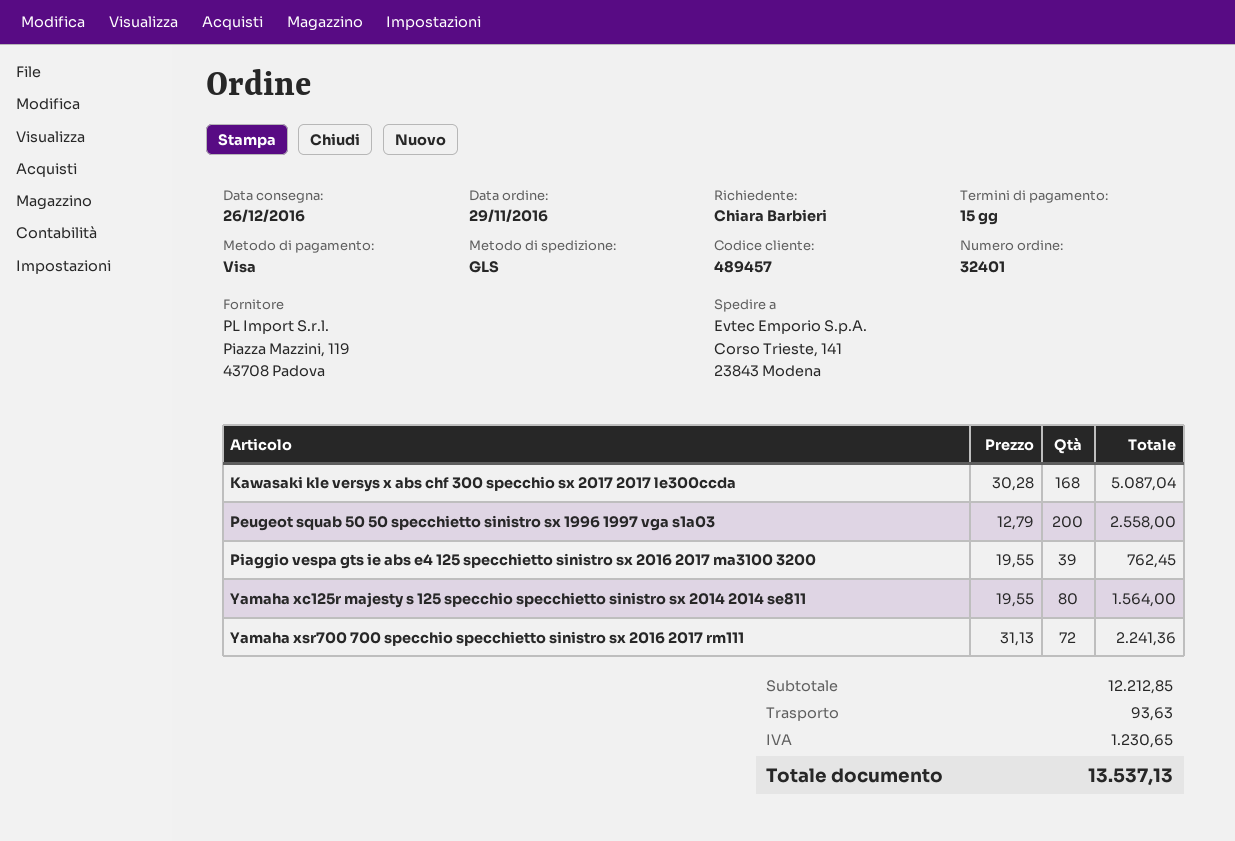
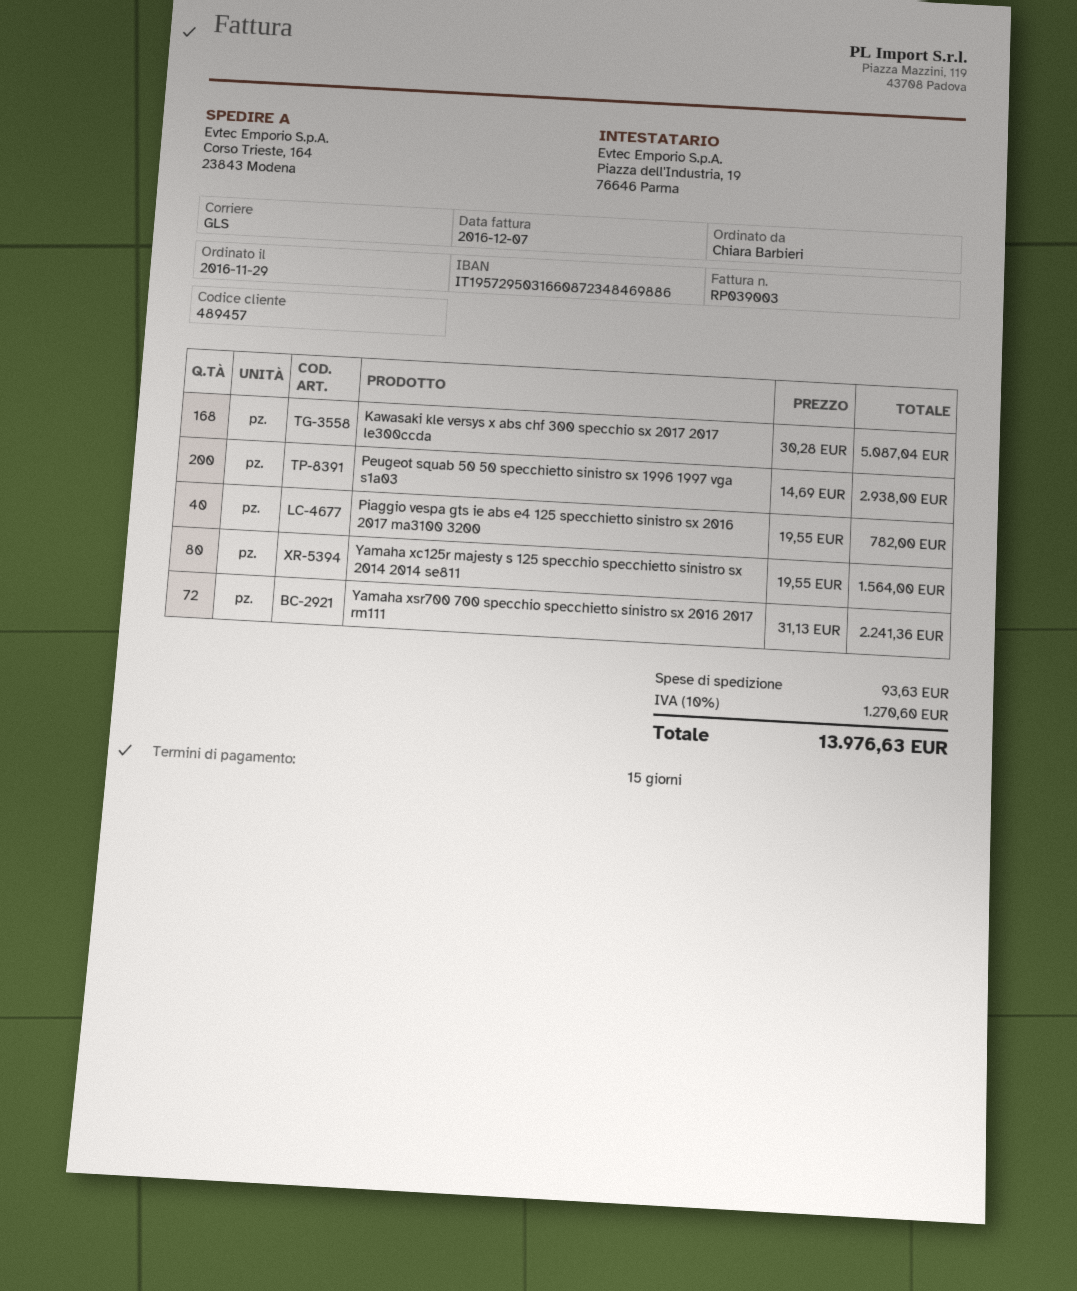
ship to: Corso Trieste, 141, 23843 Modena -> Corso Trieste, 164, 23843 Modena
Peugeot squab 50 50 specchietto sinistro sx 1996 1997 vga s1a03: 200 x 12.79 = 2558.00 -> 200 x 14.69 = 2938.00
Piaggio vespa gts ie abs e4 125 specchietto sinistro sx 2016 2017 ma3100 3200: 39 x 19.55 = 762.45 -> 40 x 19.55 = 782.00
tax: 1230.65 -> 1270.60
total: 13537.13 -> 13976.63

